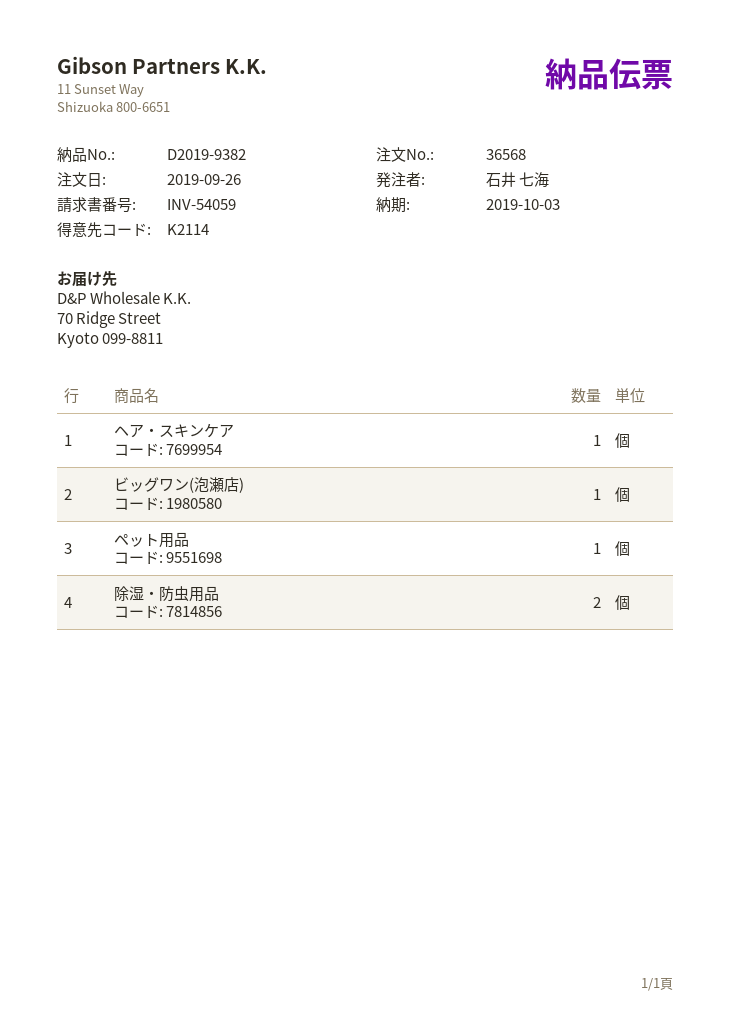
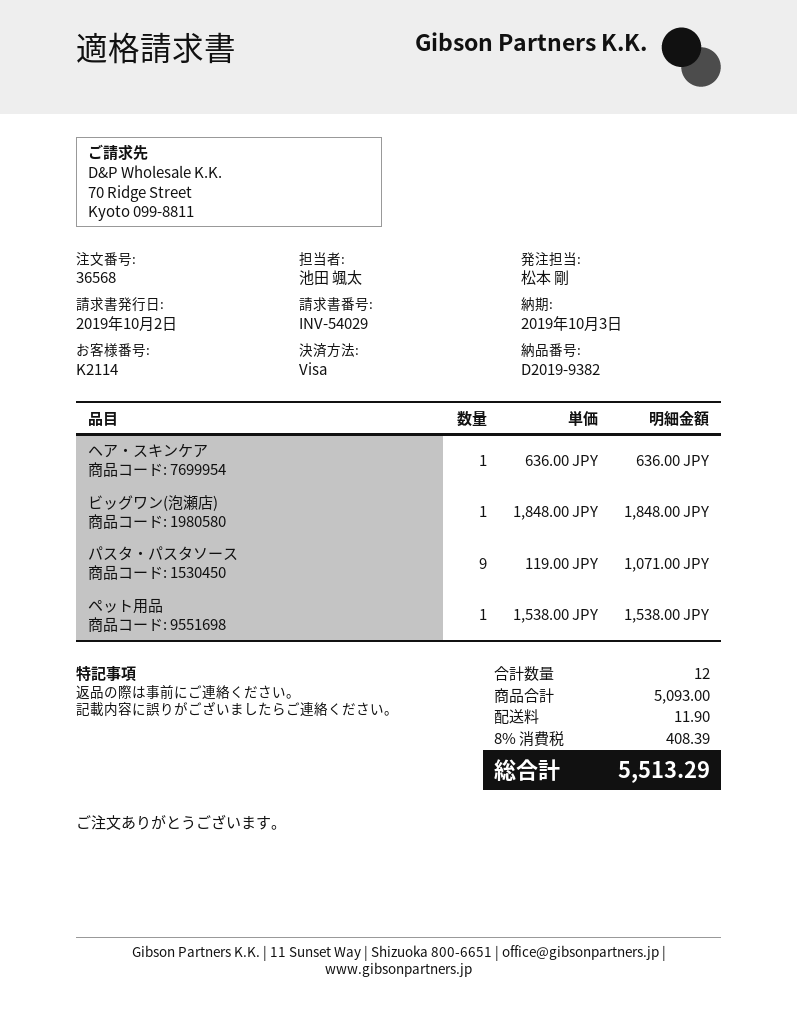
invoice number: INV-54059 -> INV-54029
ordered by: 石井 七海 -> 松本 剛
除湿・防虫用品: 2 -> none
パスタ・パスタソース: none -> 9

